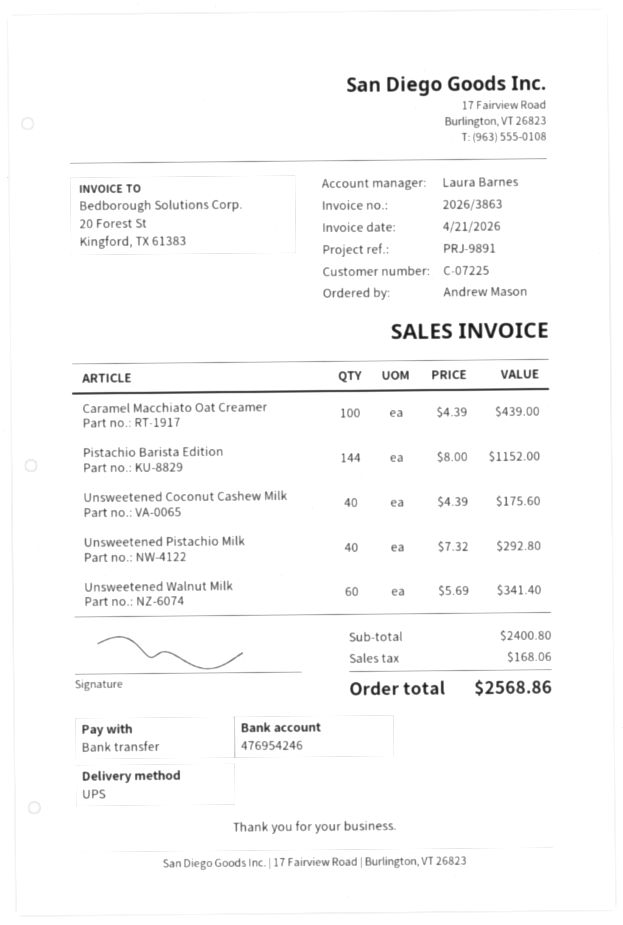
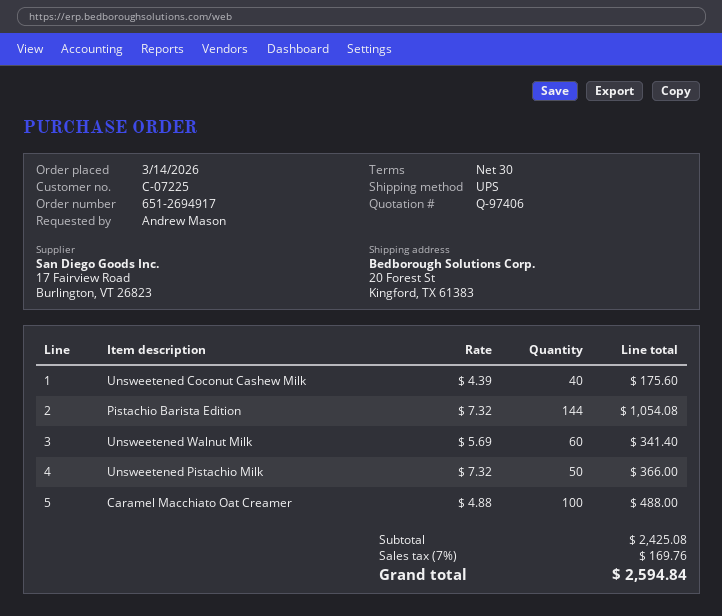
Caramel Macchiato Oat Creamer: 100 x 4.39 = 439.00 -> 100 x 4.88 = 488.00
Pistachio Barista Edition: 144 x 8.00 = 1152.00 -> 144 x 7.32 = 1054.08
Unsweetened Pistachio Milk: 40 x 7.32 = 292.80 -> 50 x 7.32 = 366.00
subtotal: 2400.80 -> 2425.08
tax: 168.06 -> 169.76
total: 2568.86 -> 2594.84

